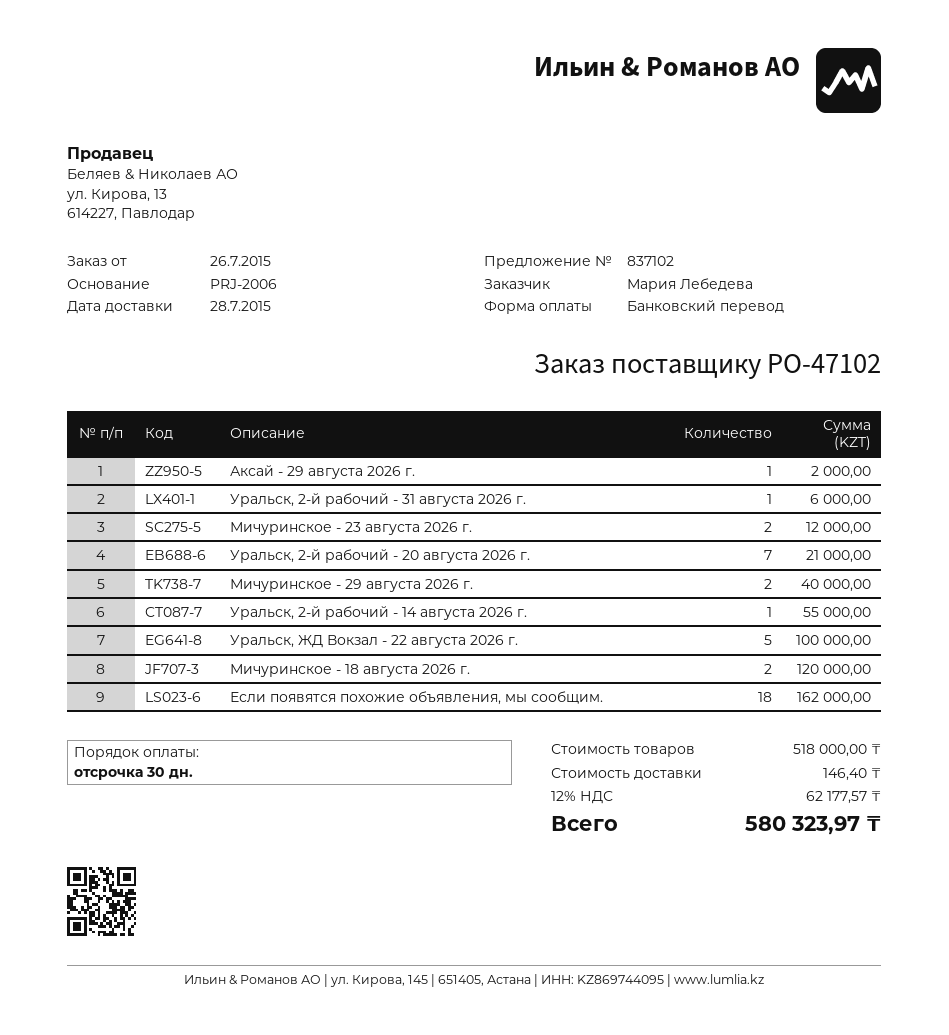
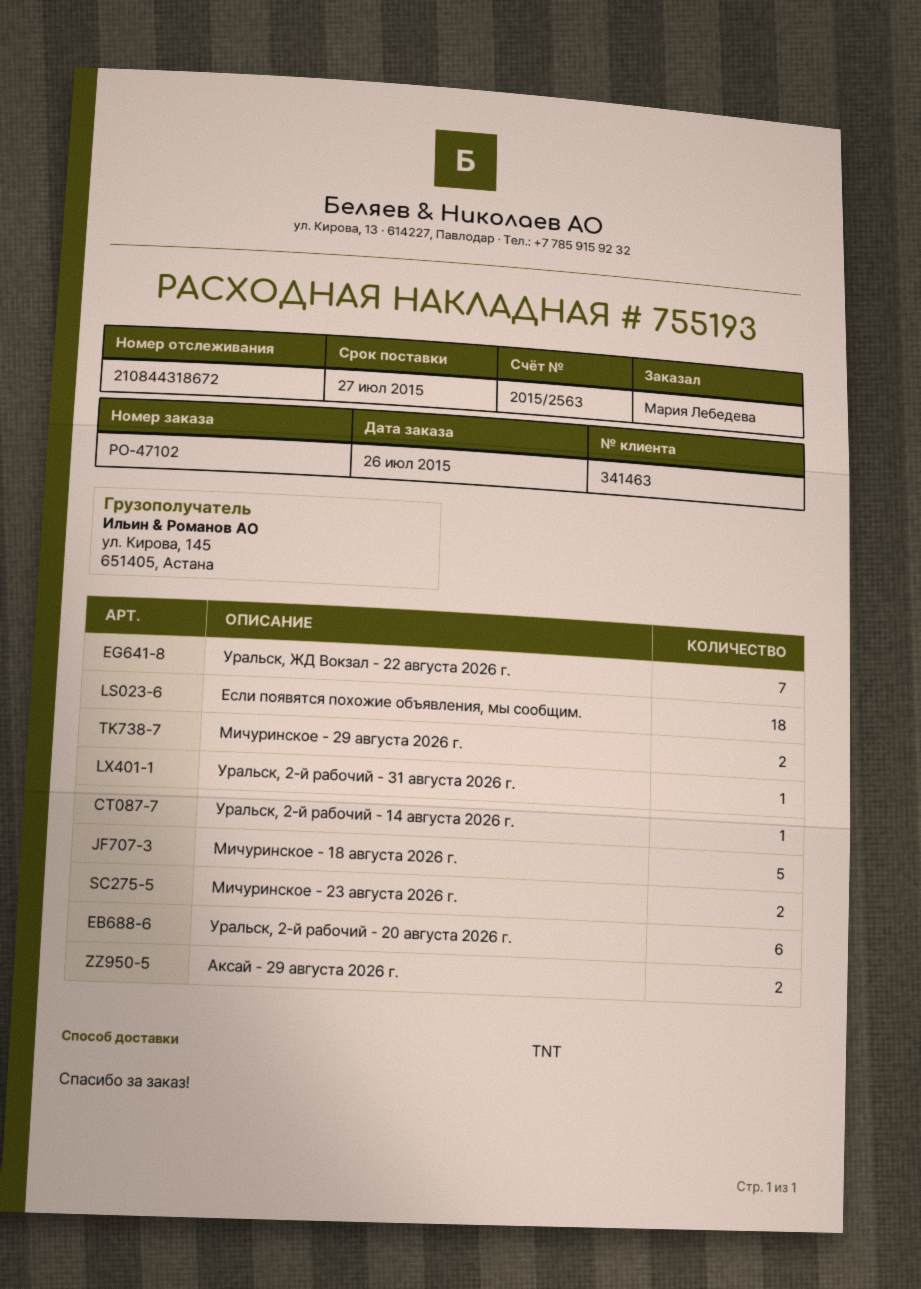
delivery date: 2015-07-28 -> 2015-07-27
Аксай - 29 августа 2026 г.: 1 -> 2
Уральск, 2-й рабочий - 20 августа 2026 г.: 7 -> 6
Уральск, ЖД Вокзал - 22 августа 2026 г.: 5 -> 7
Мичуринское - 18 августа 2026 г.: 2 -> 5

